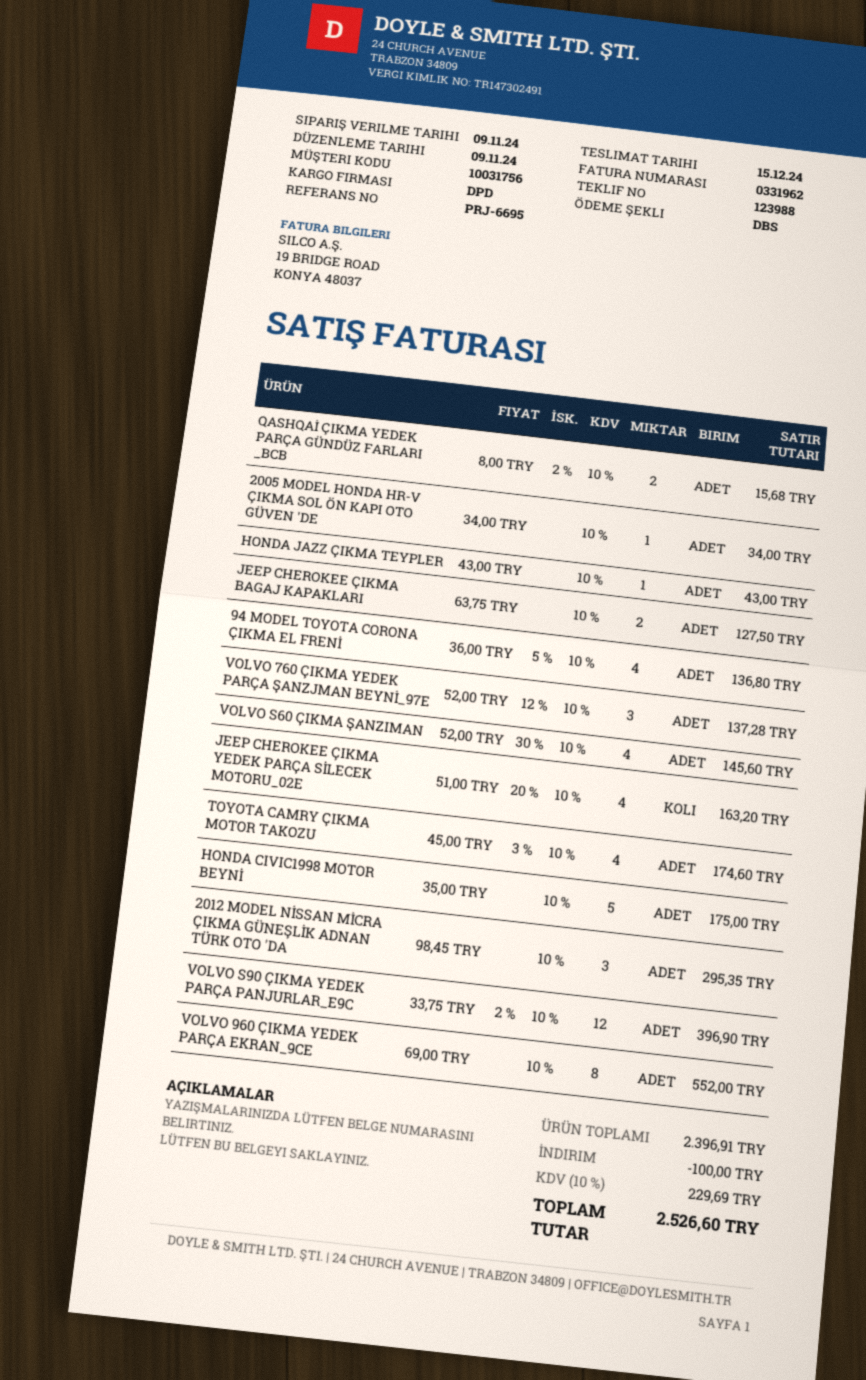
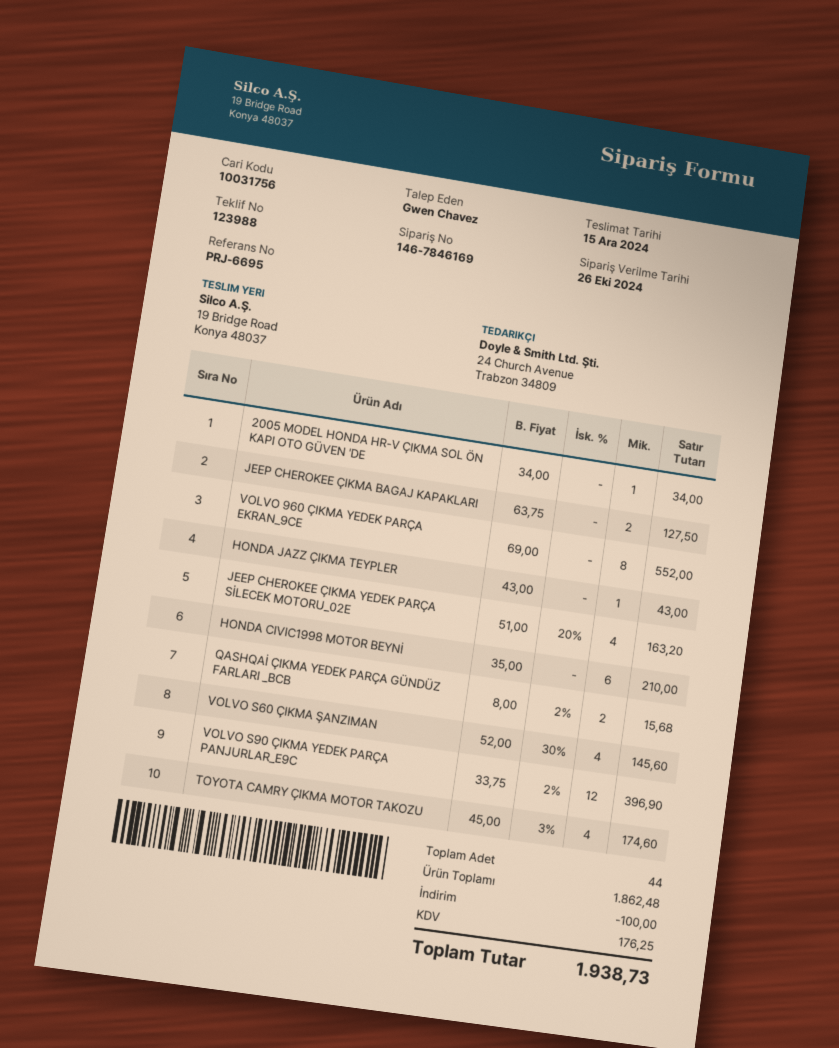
order date: 2024-11-09 -> 2024-10-26
94 MODEL TOYOTA CORONA ÇIKMA EL FRENİ: 4 x 36.00 - 5% = 136.80 -> none
VOLVO 760 ÇIKMA YEDEK PARÇA ŞANZJMAN BEYNİ_97E: 3 x 52.00 - 12% = 137.28 -> none
HONDA CIVIC1998 MOTOR BEYNİ: 5 x 35.00 = 175.00 -> 6 x 35.00 = 210.00
2012 MODEL NİSSAN MİCRA ÇIKMA GÜNEŞLİK ADNAN TÜRK OTO 'DA: 3 x 98.45 = 295.35 -> none
subtotal: 2396.91 -> 1862.48
tax: 229.69 -> 176.25
total: 2526.60 -> 1938.73

